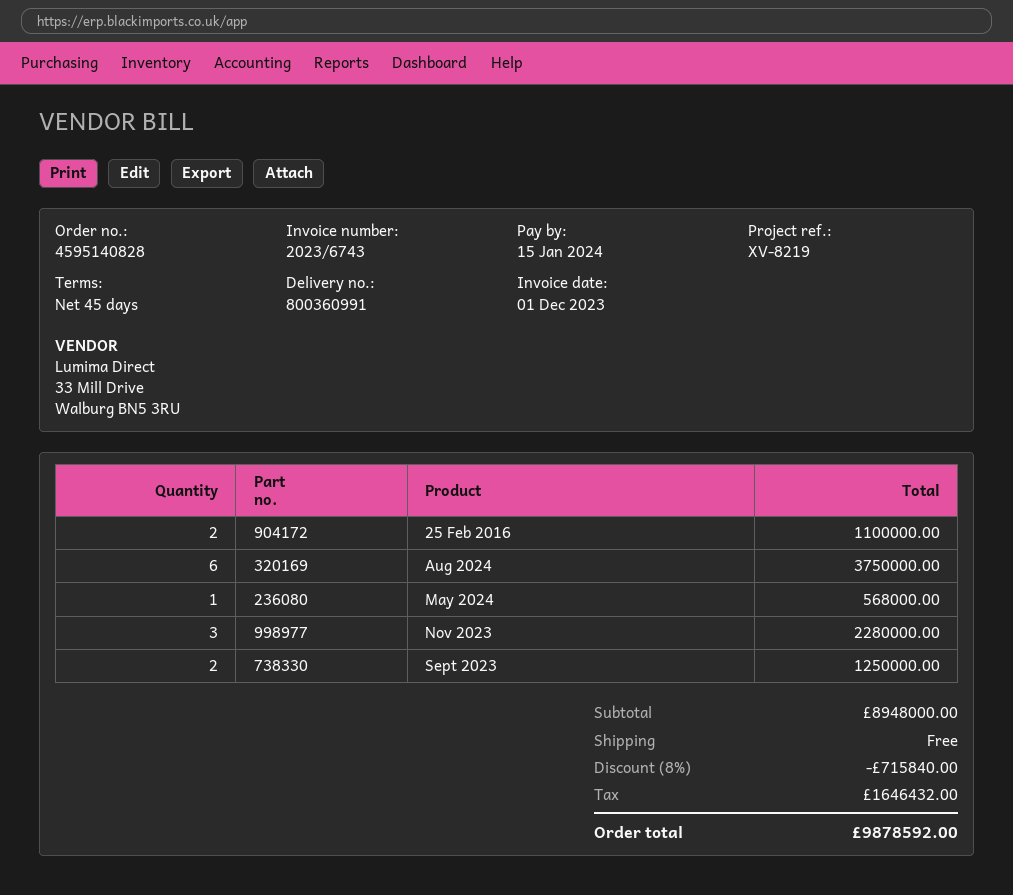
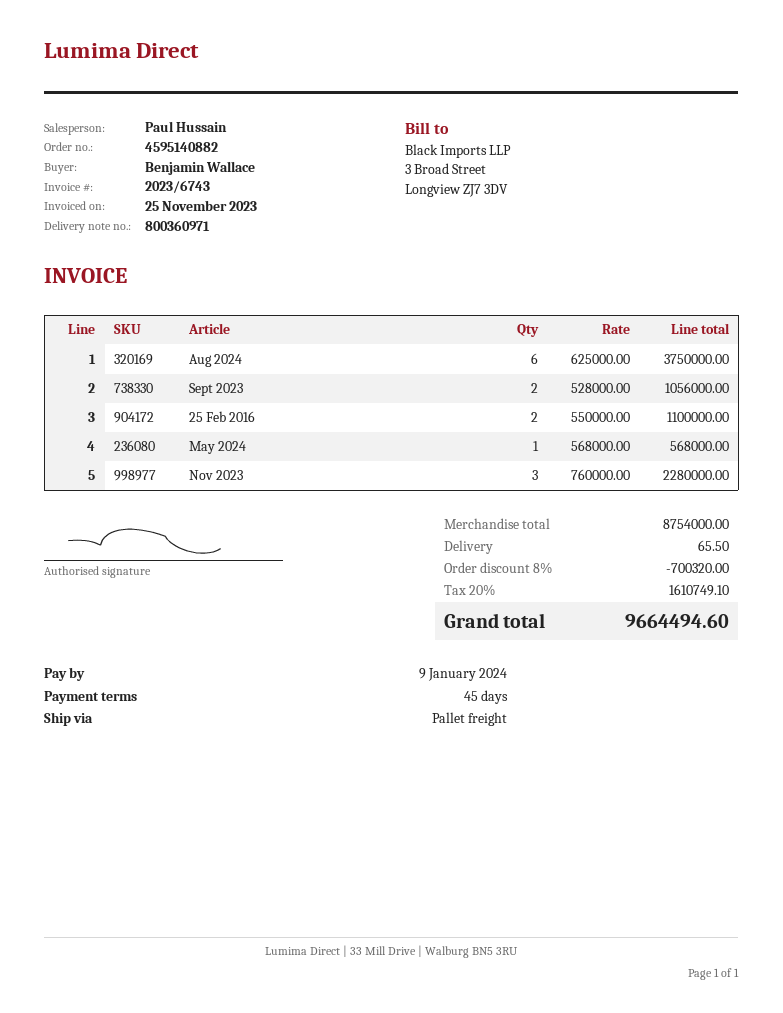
order number: 4595140828 -> 4595140882
delivery note number: 800360991 -> 800360971
invoice date: 2023-12-01 -> 2023-11-25
due date: 2024-01-15 -> 2024-01-09
Sept 2023: 2 for 1250000.00 -> 2 for 1056000.00
subtotal: 8948000.00 -> 8754000.00
discount: 8% = 715840.00 -> 8% = 700320.00
shipping: 0.00 -> 65.50
tax: 1646432.00 -> 1610749.10
total: 9878592.00 -> 9664494.60

